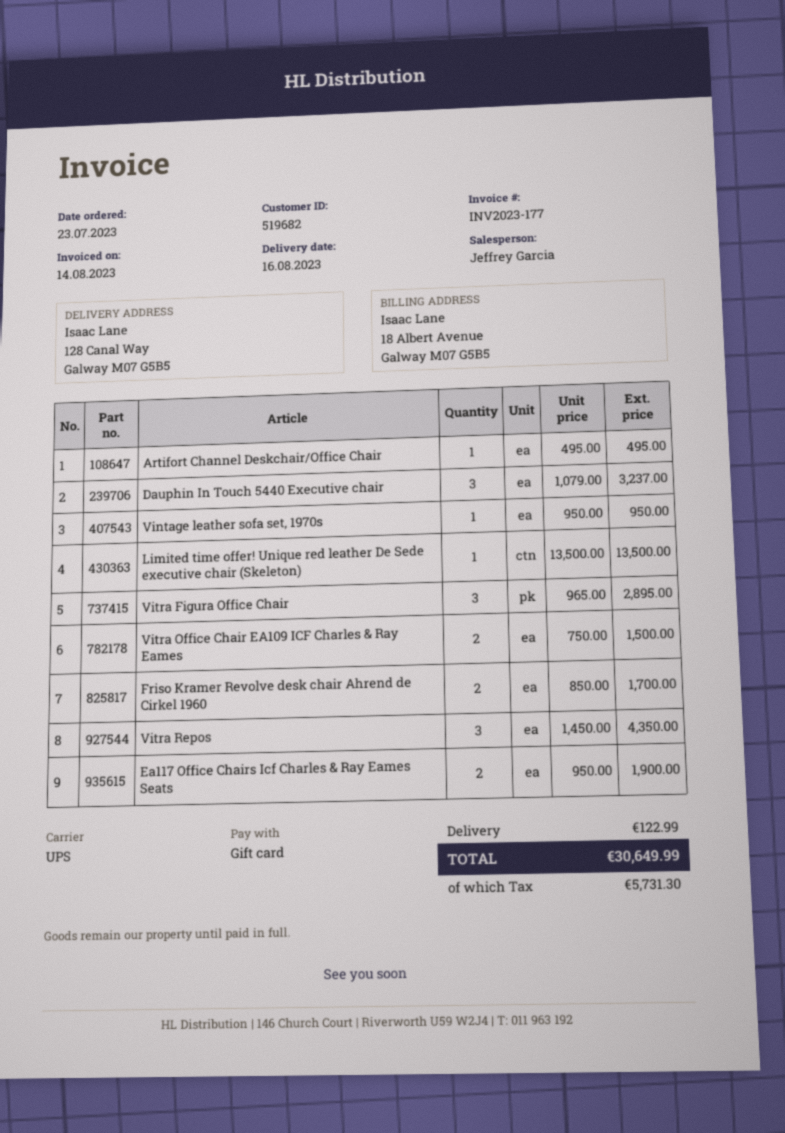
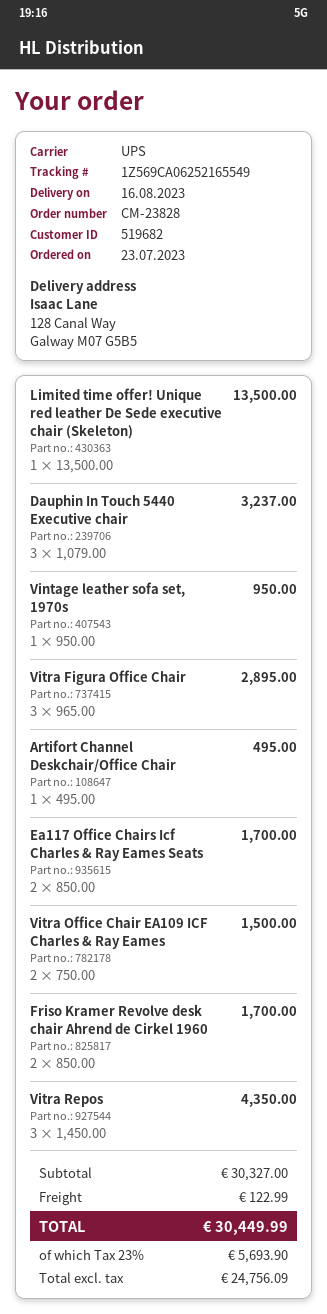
Ea117 Office Chairs Icf Charles & Ray Eames Seats: 2 x 950.00 = 1900.00 -> 2 x 850.00 = 1700.00
tax: 5731.30 -> 5693.90
total: 30649.99 -> 30449.99

